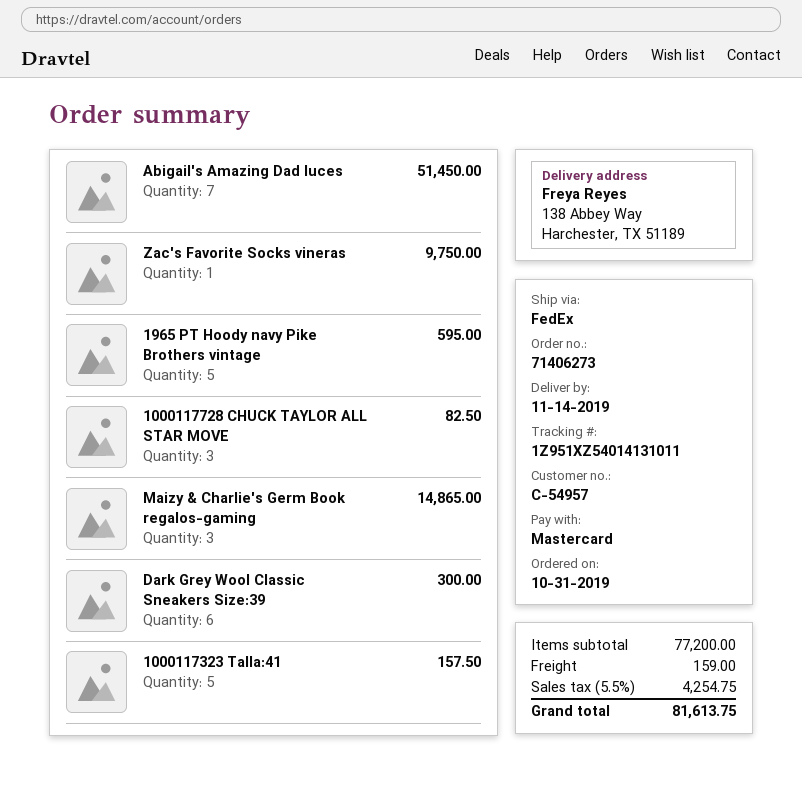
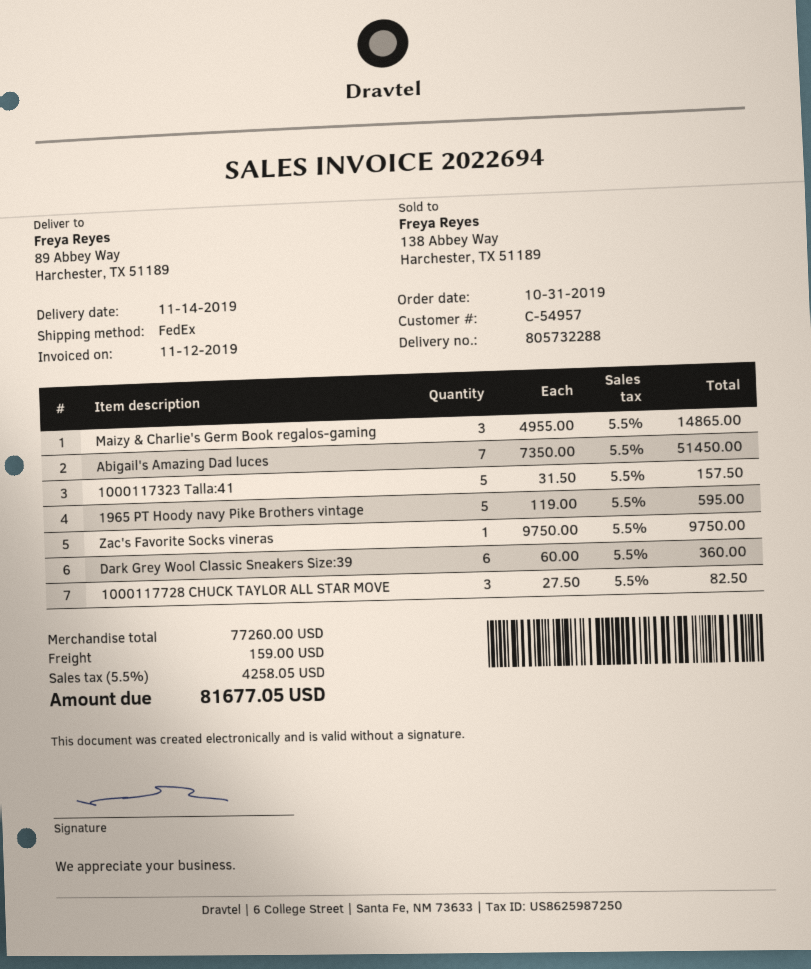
ship to: 138 Abbey Way, Harchester, TX 51189 -> 89 Abbey Way, Harchester, TX 51189
Dark Grey Wool Classic Sneakers Size:39: 6 for 300.00 -> 6 for 360.00
subtotal: 77200.00 -> 77260.00
tax: 5.5% = 4254.75 -> 5.5% = 4258.05
total: 81613.75 -> 81677.05

